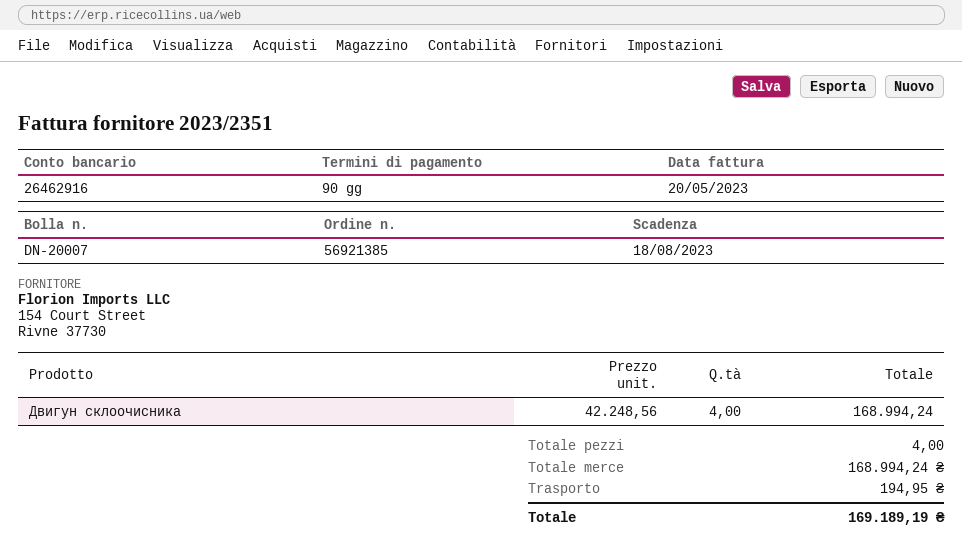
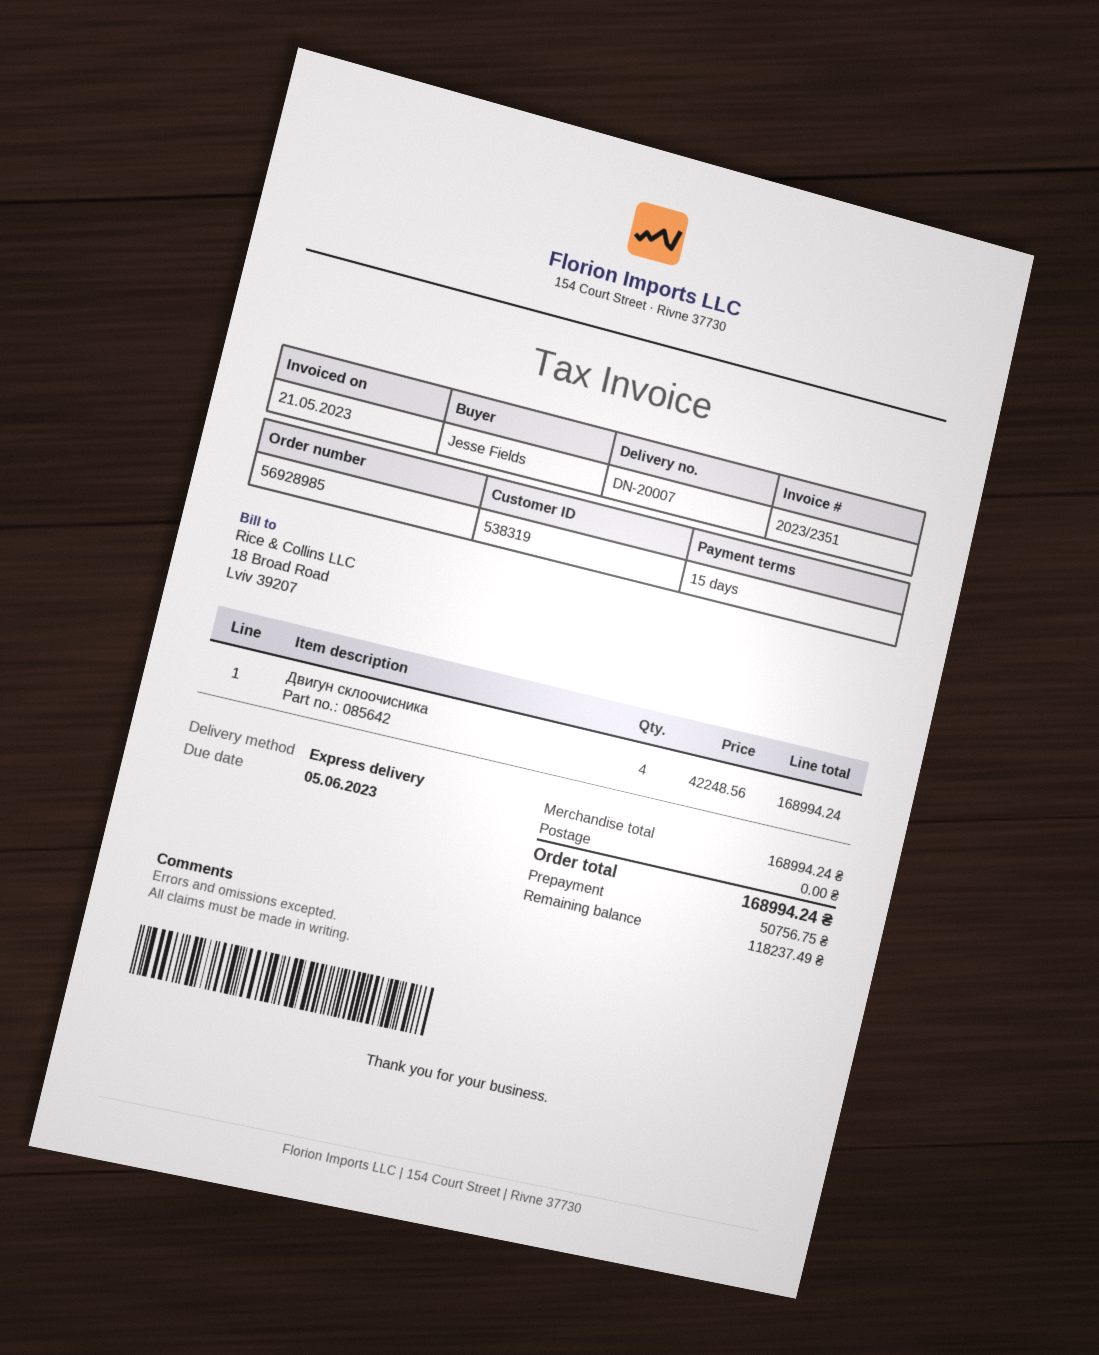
order number: 56921385 -> 56928985
invoice date: 2023-05-20 -> 2023-05-21
payment terms: 90 days -> 15 days
due date: 2023-08-18 -> 2023-06-05
shipping: 194.95 -> 0.00
total: 169189.19 -> 168994.24

